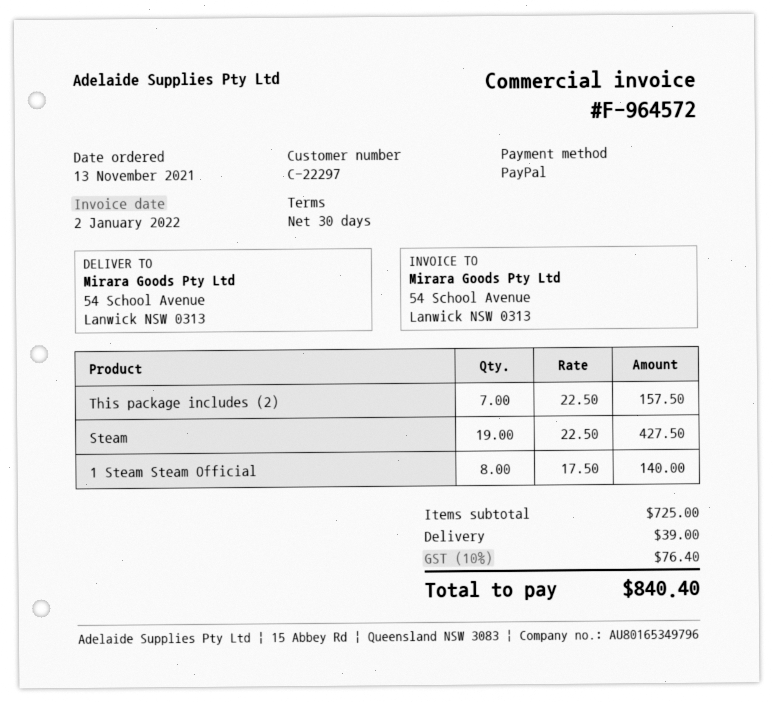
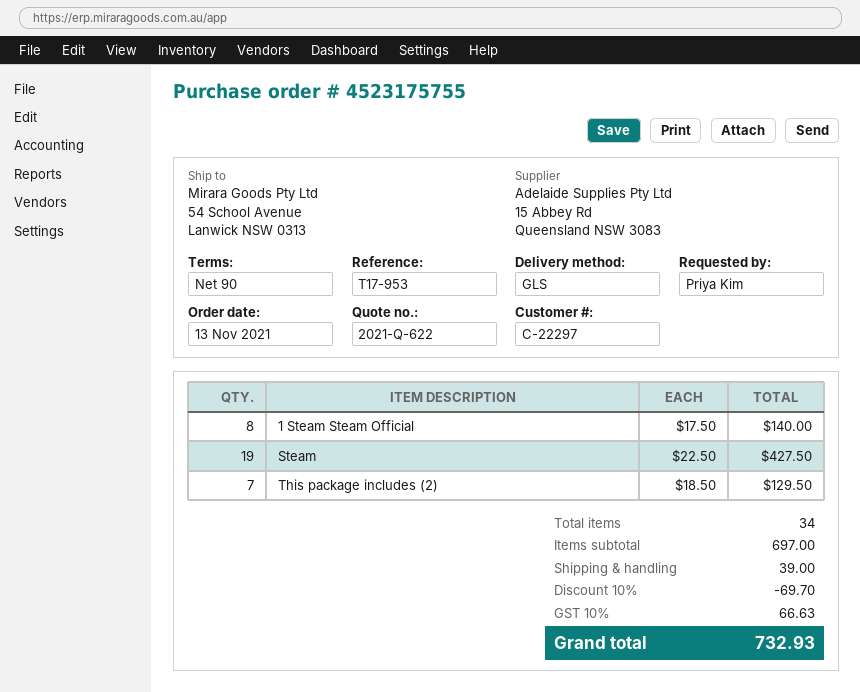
payment terms: 30 days -> 90 days
This package includes (2): 7 x 22.50 = 157.50 -> 7 x 18.50 = 129.50
subtotal: 725.00 -> 697.00
discount: none -> 10% = 69.70
tax: 10% = 76.40 -> 10% = 66.63
total: 840.40 -> 732.93

